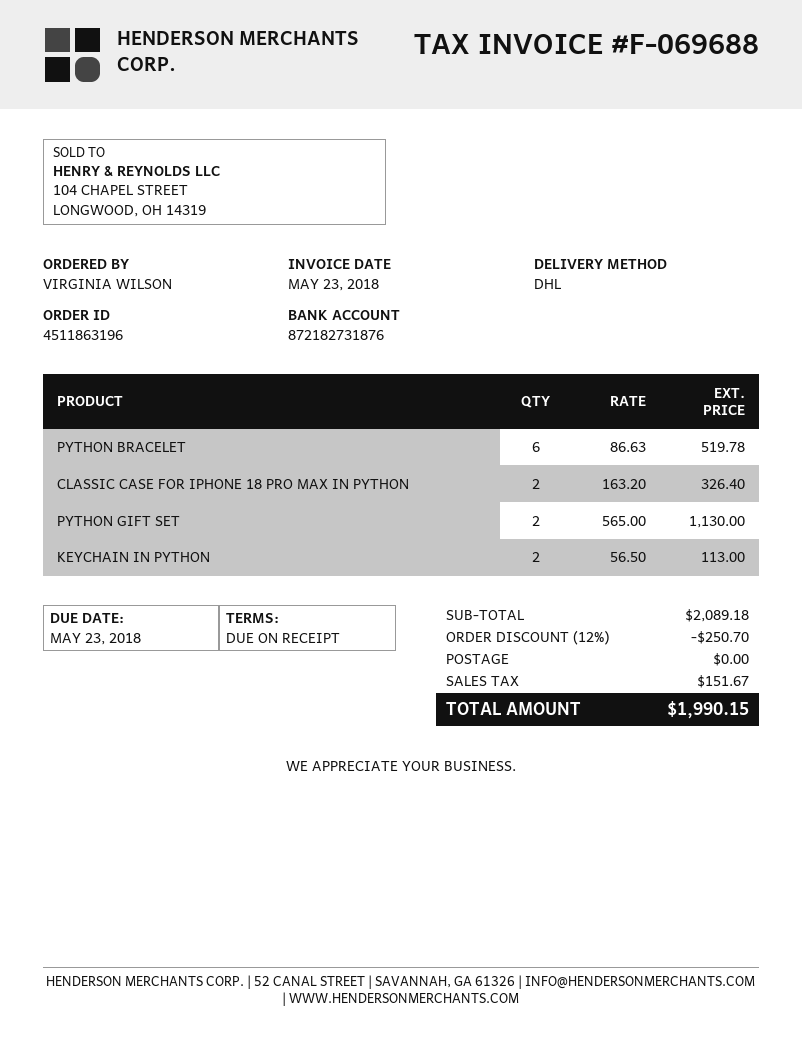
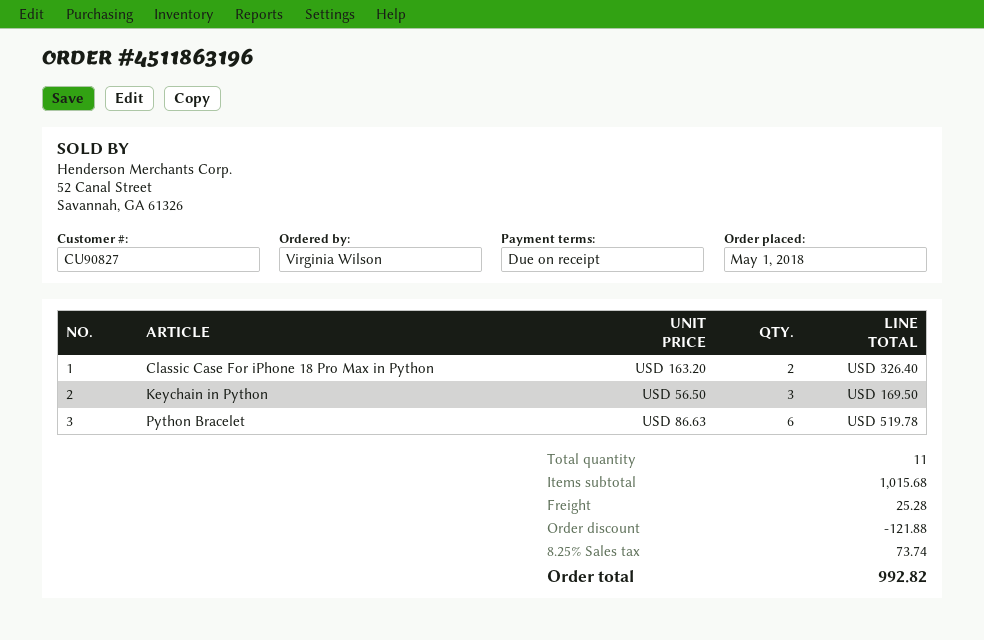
PYTHON GIFT SET: 2 x 565.00 = 1130.00 -> none
KEYCHAIN IN PYTHON: 2 x 56.50 = 113.00 -> 3 x 56.50 = 169.50
subtotal: 2089.18 -> 1015.68
discount: 250.70 -> 121.88
shipping: 0.00 -> 25.28
tax: 151.67 -> 73.74
total: 1990.15 -> 992.82

